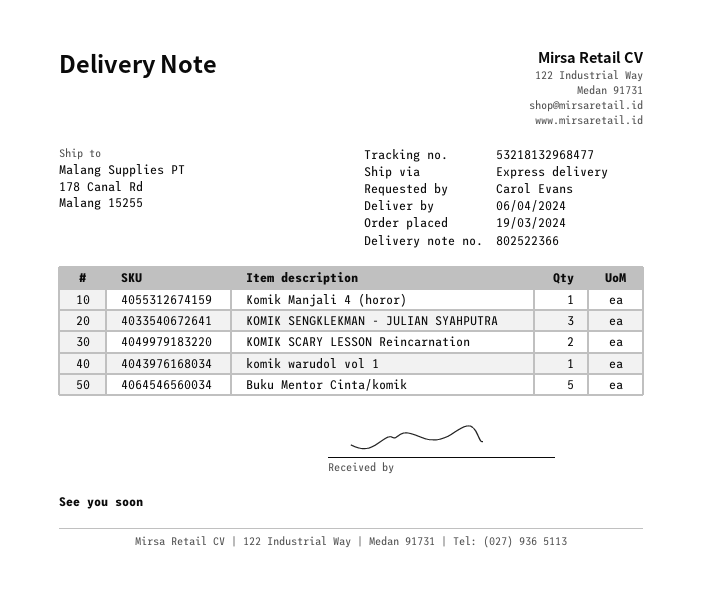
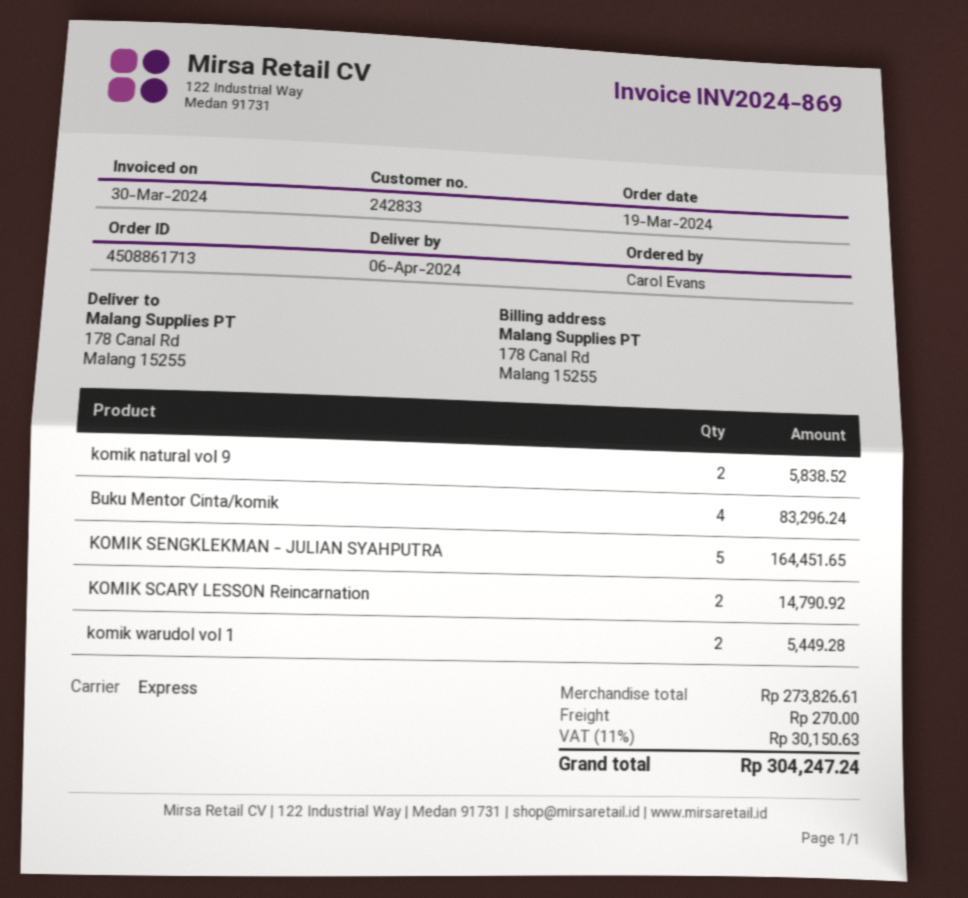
Komik Manjali 4 (horor): 1 -> none
KOMIK SENGKLEKMAN - JULIAN SYAHPUTRA: 3 -> 5
komik warudol vol 1: 1 -> 2
Buku Mentor Cinta/komik: 5 -> 4
komik natural vol 9: none -> 2

